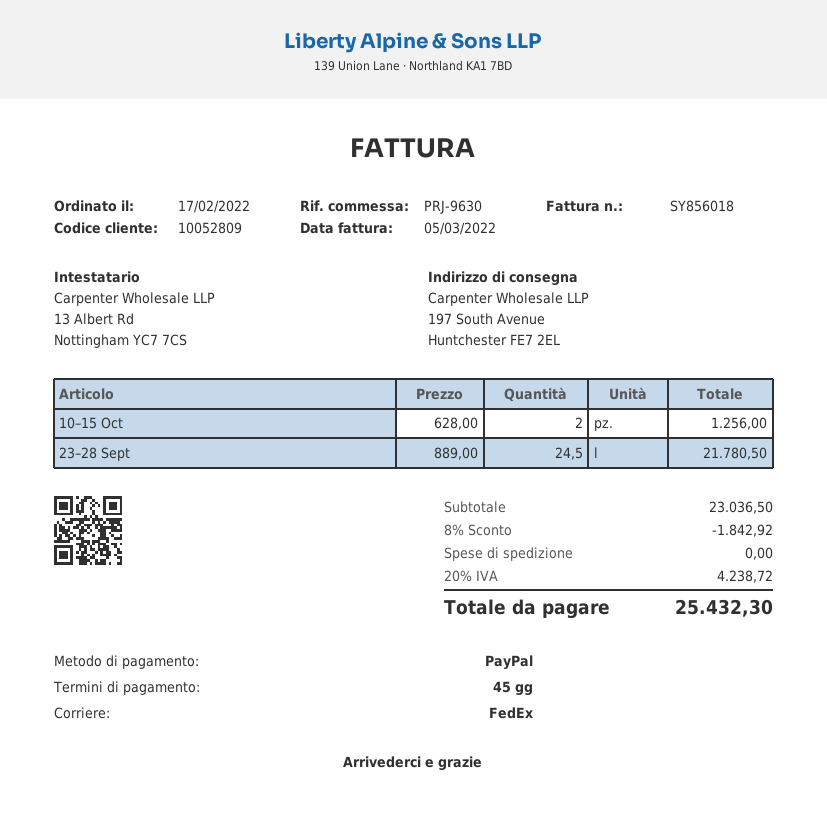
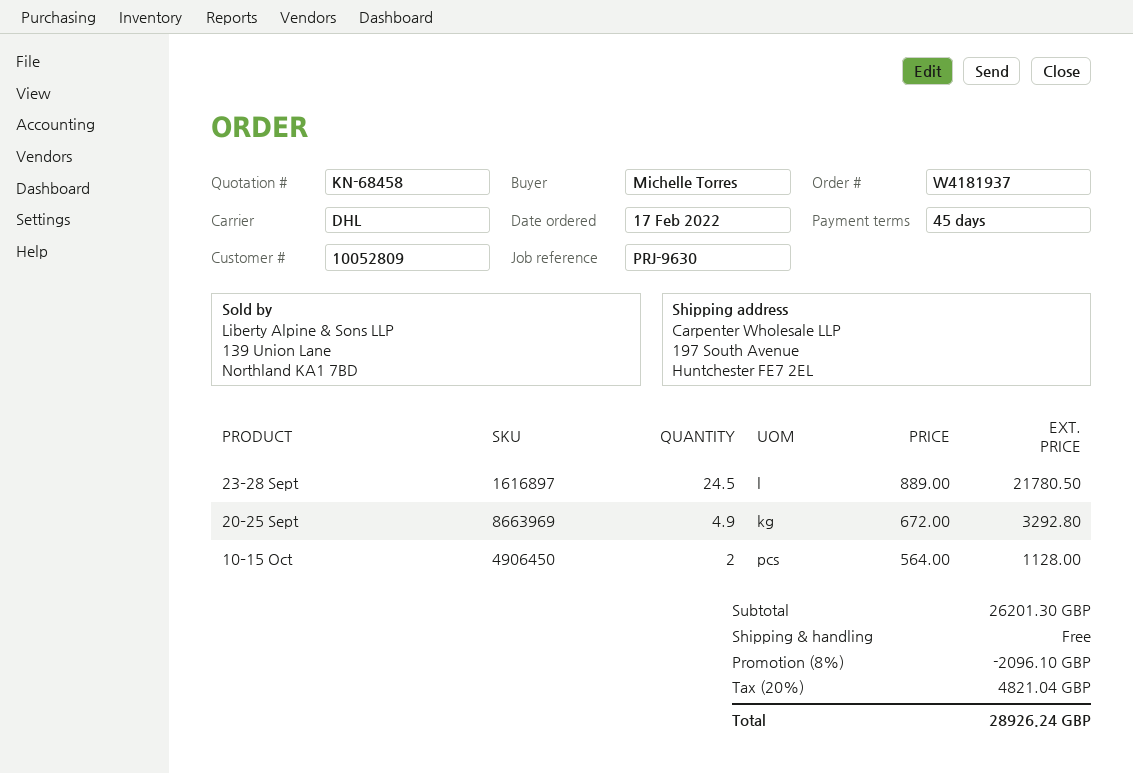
shipping method: FedEx -> DHL
10–15 Oct: 2 x 628.00 = 1256.00 -> 2 x 564.00 = 1128.00
20–25 Sept: none -> 4.9 x 672.00 = 3292.80
subtotal: 23036.50 -> 26201.30
discount: 8% = 1842.92 -> 8% = 2096.10
tax: 20% = 4238.72 -> 20% = 4821.04
total: 25432.30 -> 28926.24

